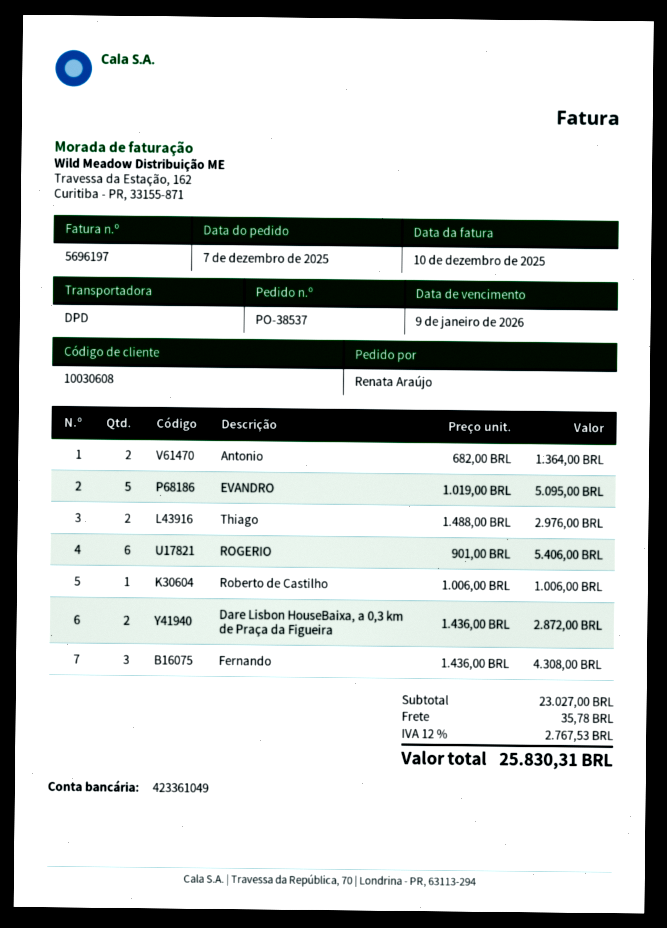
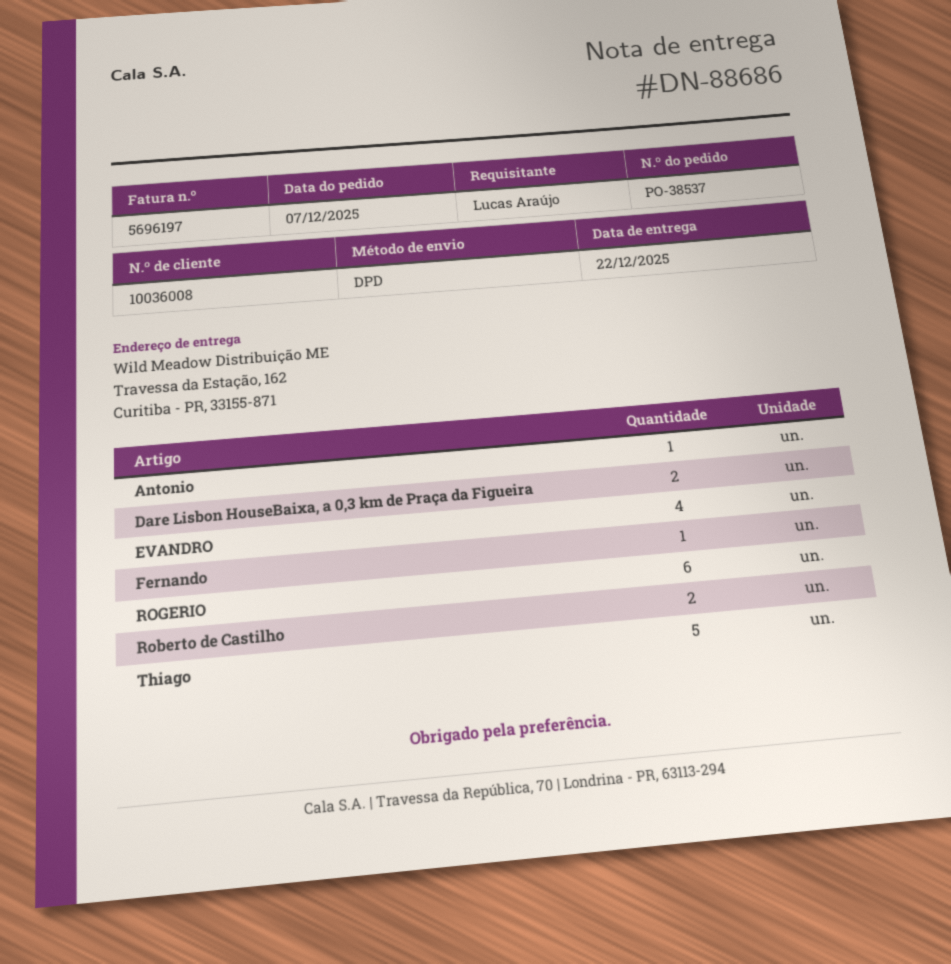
customer number: 10030608 -> 10036008
ordered by: Renata Araújo -> Lucas Araújo
Antonio: 2 -> 1
EVANDRO: 5 -> 4
Thiago: 2 -> 5
Roberto de Castilho: 1 -> 2
Fernando: 3 -> 1

